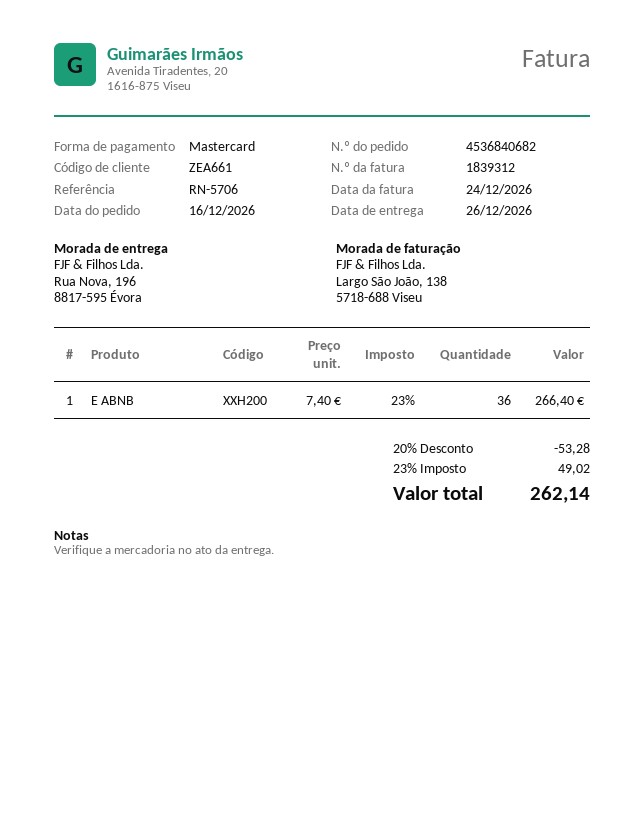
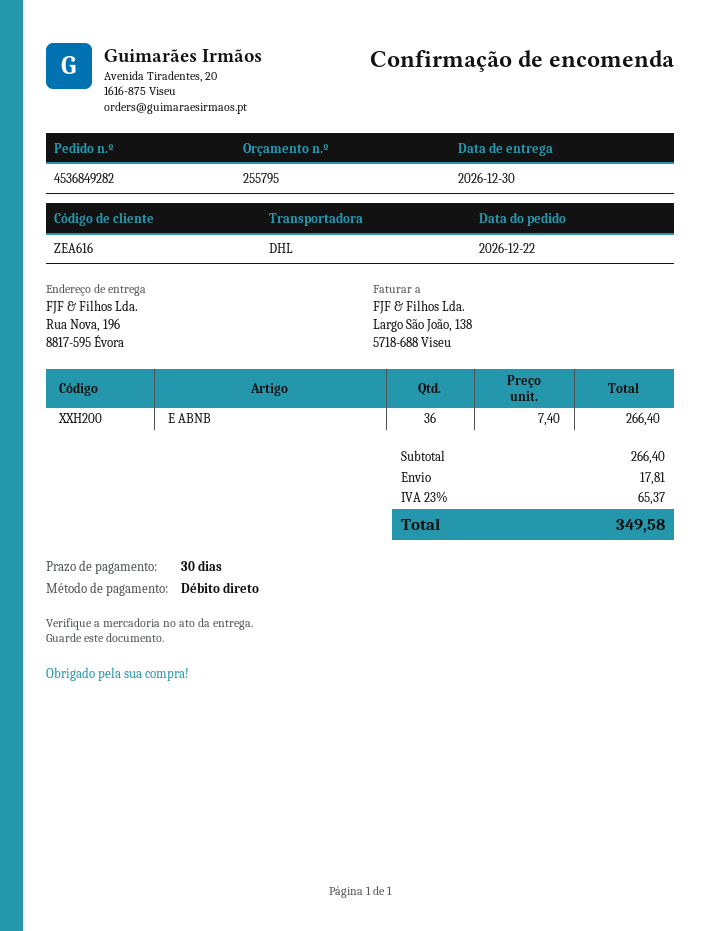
order number: 4536840682 -> 4536849282
order date: 2026-12-16 -> 2026-12-22
delivery date: 2026-12-26 -> 2026-12-30
customer number: ZEA661 -> ZEA616
payment method: Mastercard -> direct debit
discount: 20% = 53.28 -> none
shipping: none -> 17.81
tax: 23% = 49.02 -> 23% = 65.37
total: 262.14 -> 349.58

